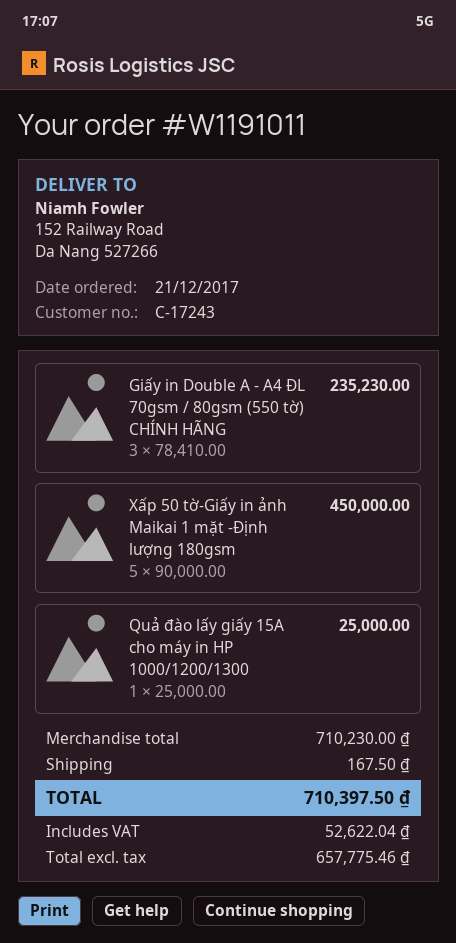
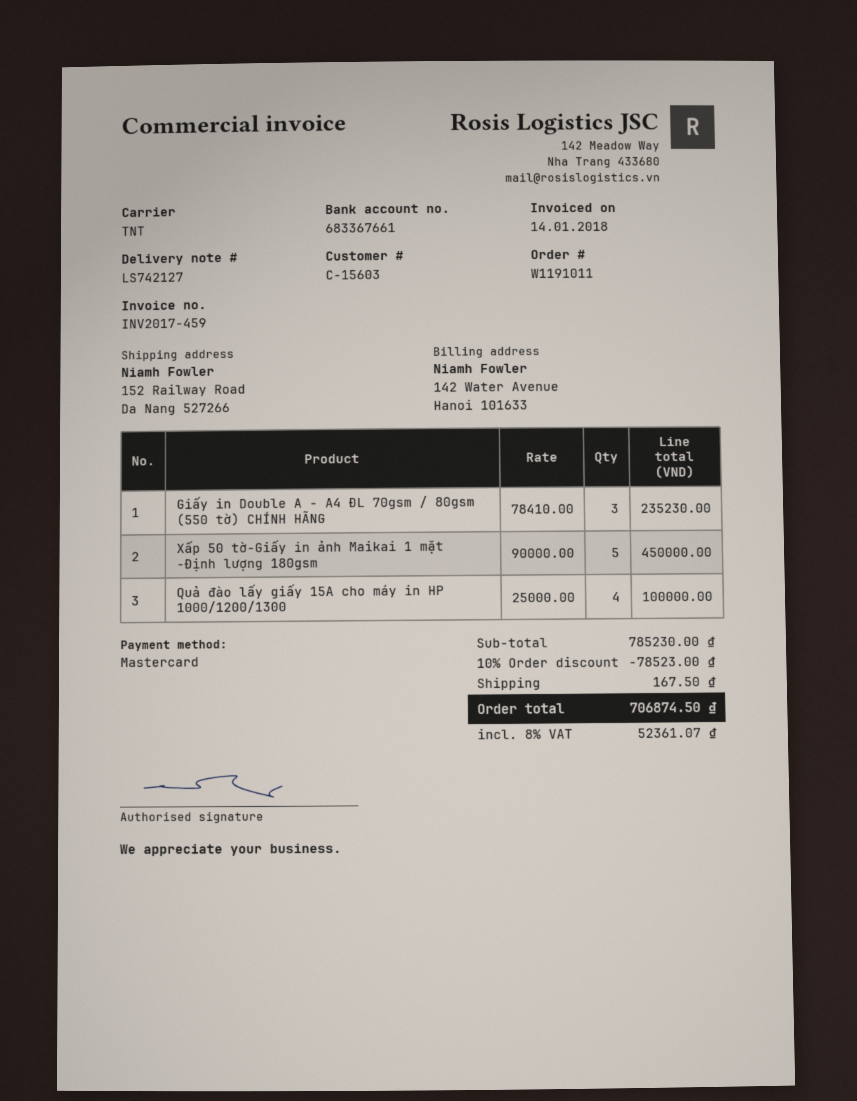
customer number: C-17243 -> C-15603
Quả đào lấy giấy 15A cho máy in HP 1000/1200/1300: 1 x 25000.00 = 25000.00 -> 4 x 25000.00 = 100000.00
subtotal: 710230.00 -> 785230.00
discount: none -> 10% = 78523.00
tax: 52622.04 -> 52361.07
total: 710397.50 -> 706874.50

